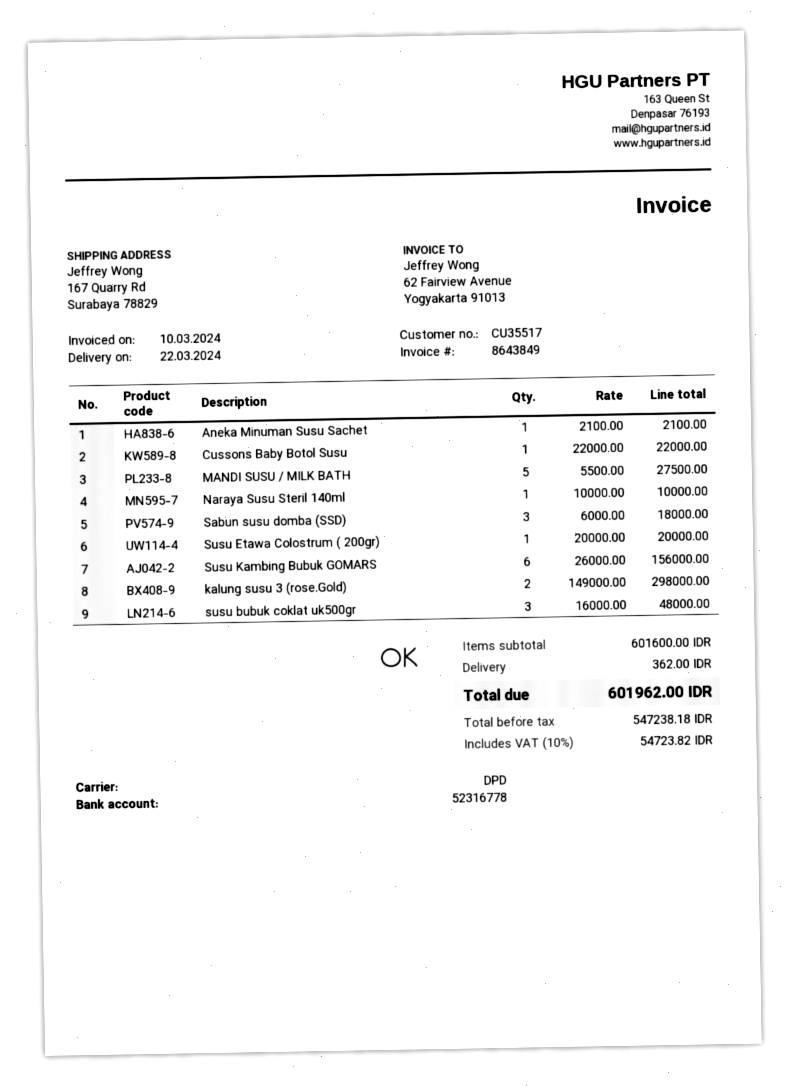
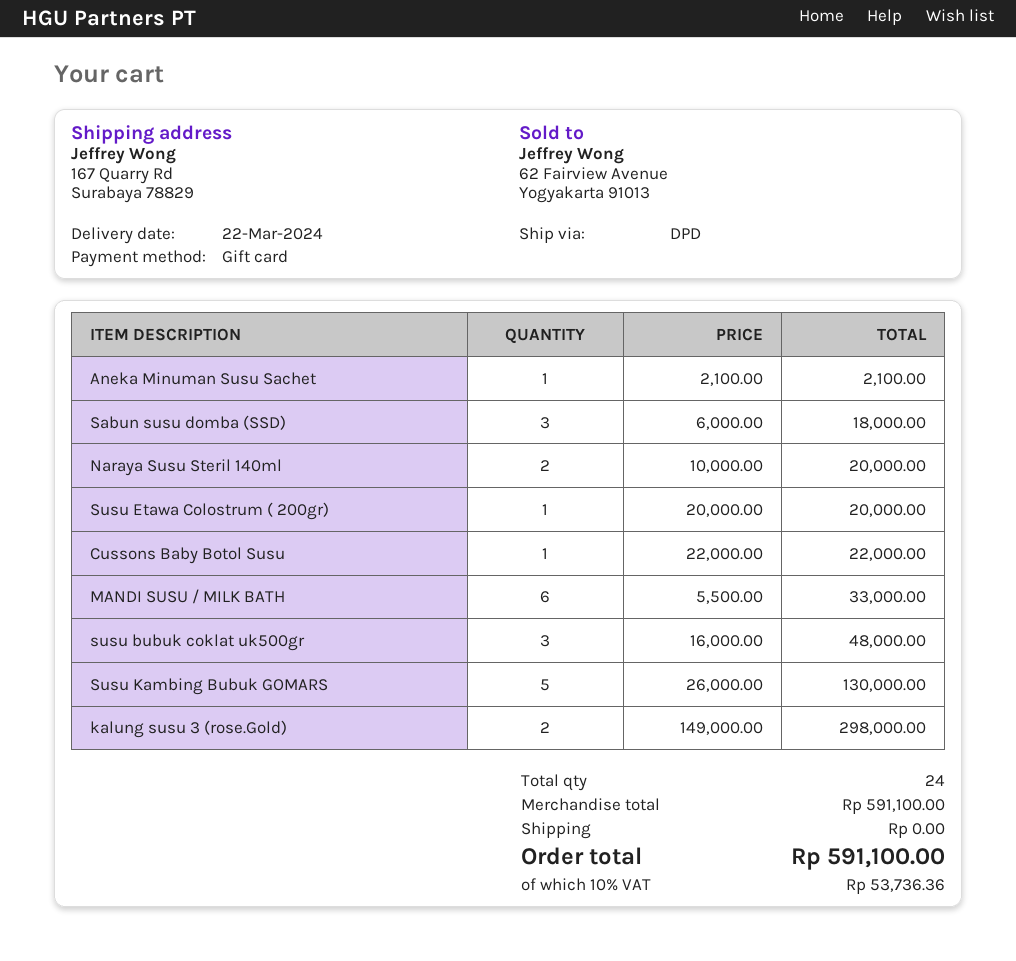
MANDI SUSU / MILK BATH: 5 x 5500.00 = 27500.00 -> 6 x 5500.00 = 33000.00
Naraya Susu Steril 140ml: 1 x 10000.00 = 10000.00 -> 2 x 10000.00 = 20000.00
Susu Kambing Bubuk GOMARS: 6 x 26000.00 = 156000.00 -> 5 x 26000.00 = 130000.00
subtotal: 601600.00 -> 591100.00
shipping: 362.00 -> 0.00
tax: 10% = 54723.82 -> 10% = 53736.36
total: 601962.00 -> 591100.00

